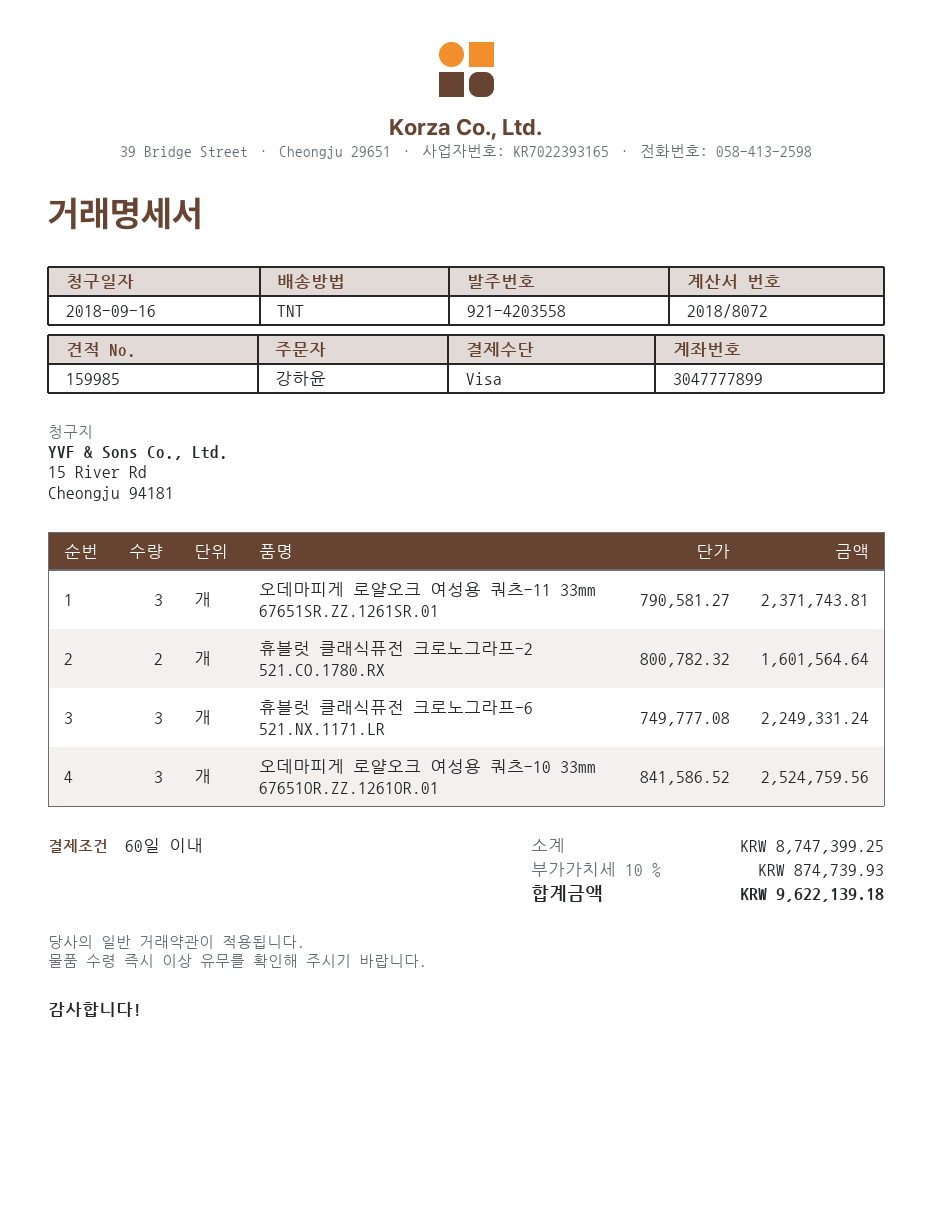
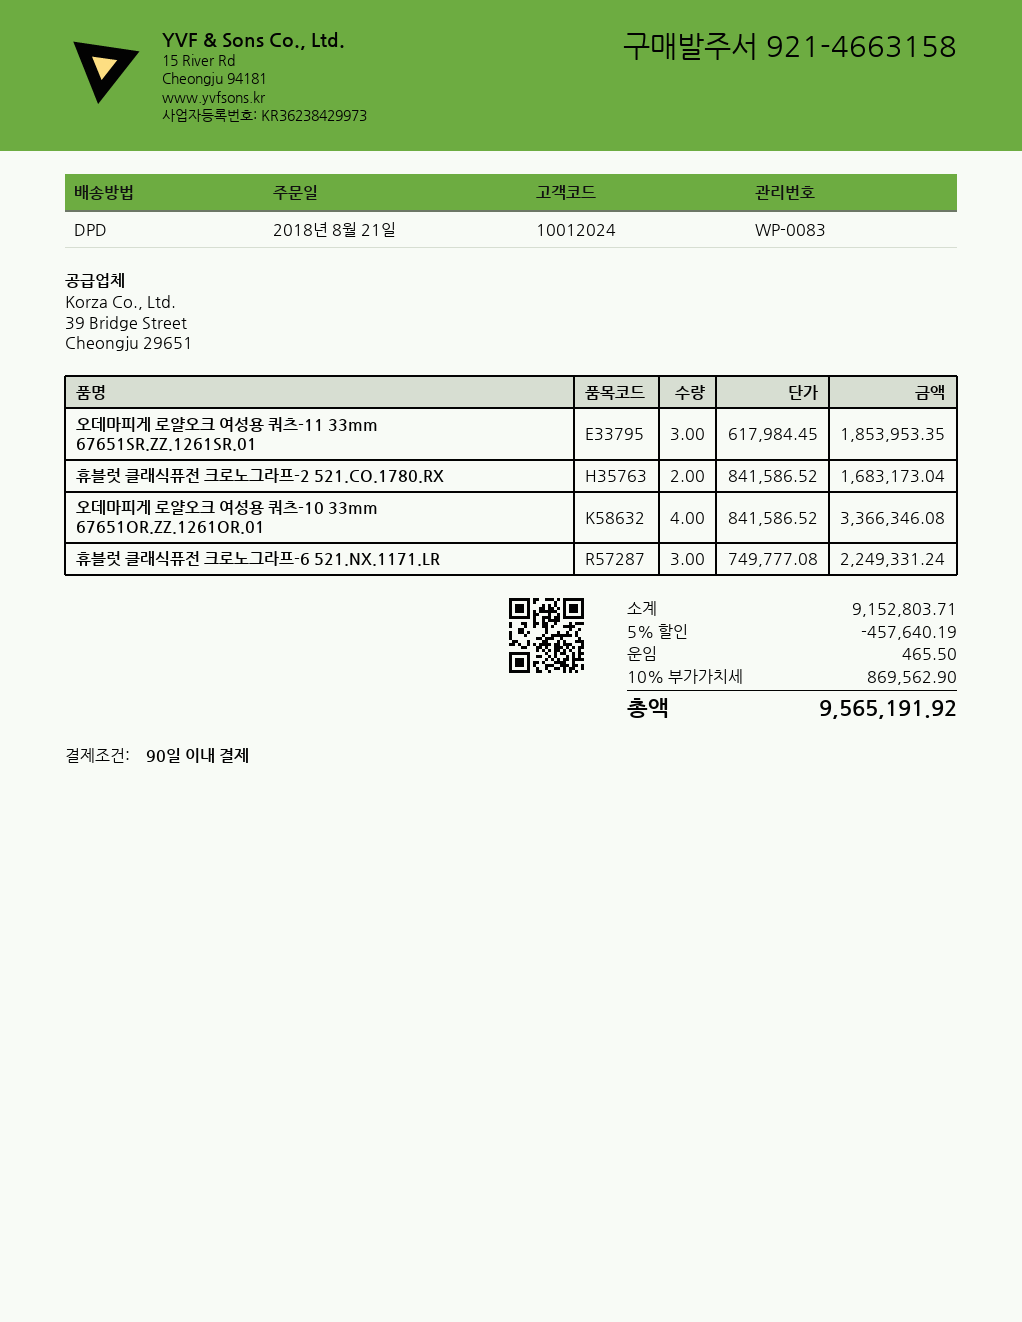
order number: 921-4203558 -> 921-4663158
payment terms: 60 days -> 90 days
shipping method: TNT -> DPD
오데마피게 로얄오크 여성용 쿼츠-11 33mm 67651SR.ZZ.1261SR.01: 3 x 790581.27 = 2371743.81 -> 3 x 617984.45 = 1853953.35
휴블럿 클래식퓨전 크로노그라프-2 521.CO.1780.RX: 2 x 800782.32 = 1601564.64 -> 2 x 841586.52 = 1683173.04
오데마피게 로얄오크 여성용 쿼츠-10 33mm 67651OR.ZZ.1261OR.01: 3 x 841586.52 = 2524759.56 -> 4 x 841586.52 = 3366346.08
subtotal: 8747399.25 -> 9152803.71
discount: none -> 5% = 457640.19
shipping: none -> 465.50
tax: 10% = 874739.93 -> 10% = 869562.90
total: 9622139.18 -> 9565191.92

